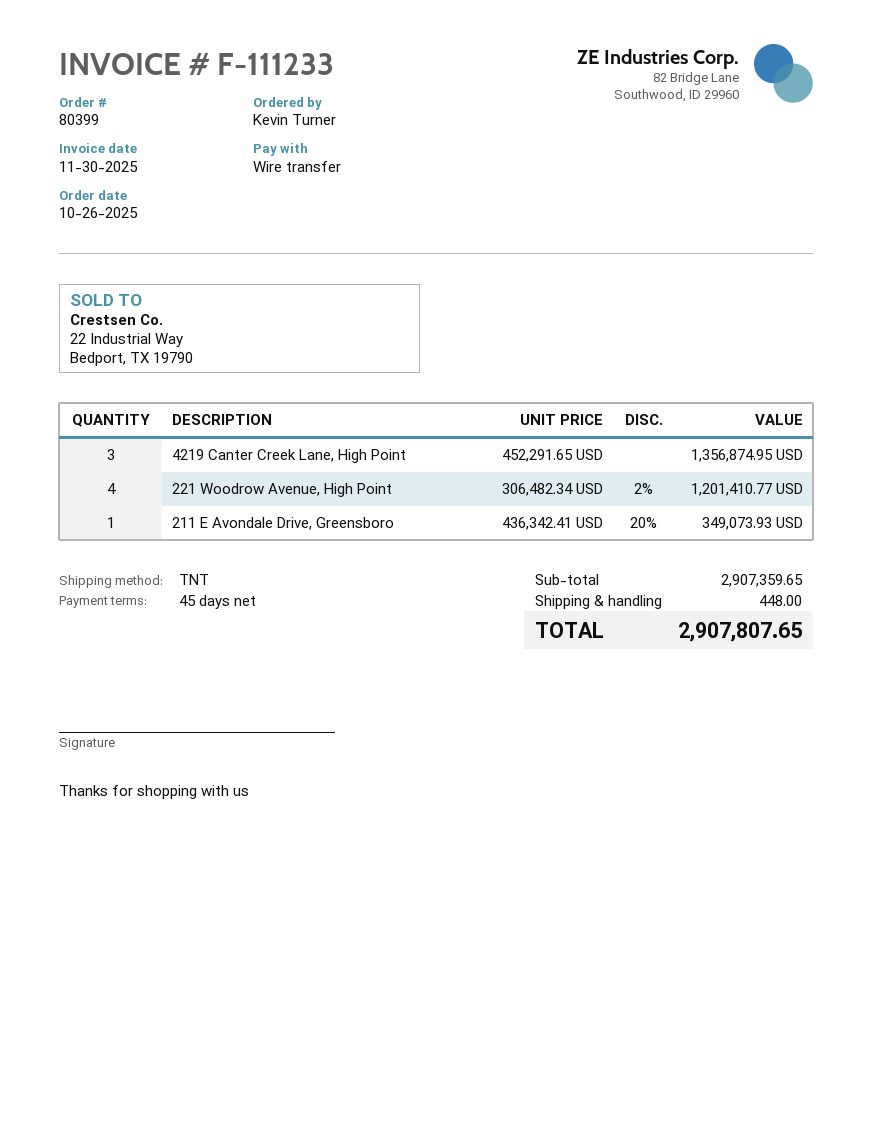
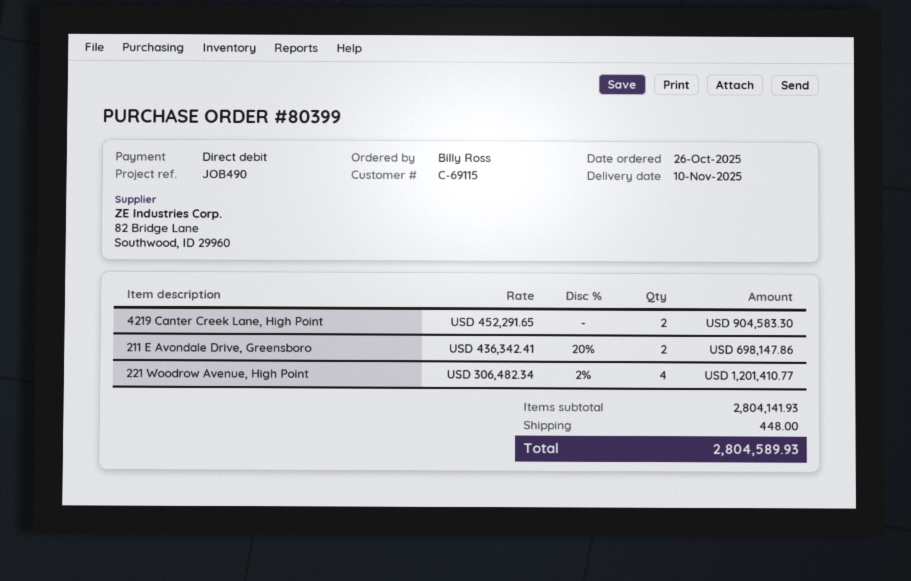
ordered by: Kevin Turner -> Billy Ross
payment method: bank transfer -> direct debit
4219 Canter Creek Lane, High Point: 3 x 452291.65 = 1356874.95 -> 2 x 452291.65 = 904583.30
211 E Avondale Drive, Greensboro: 1 x 436342.41 - 20% = 349073.93 -> 2 x 436342.41 - 20% = 698147.86
subtotal: 2907359.65 -> 2804141.93
total: 2907807.65 -> 2804589.93

